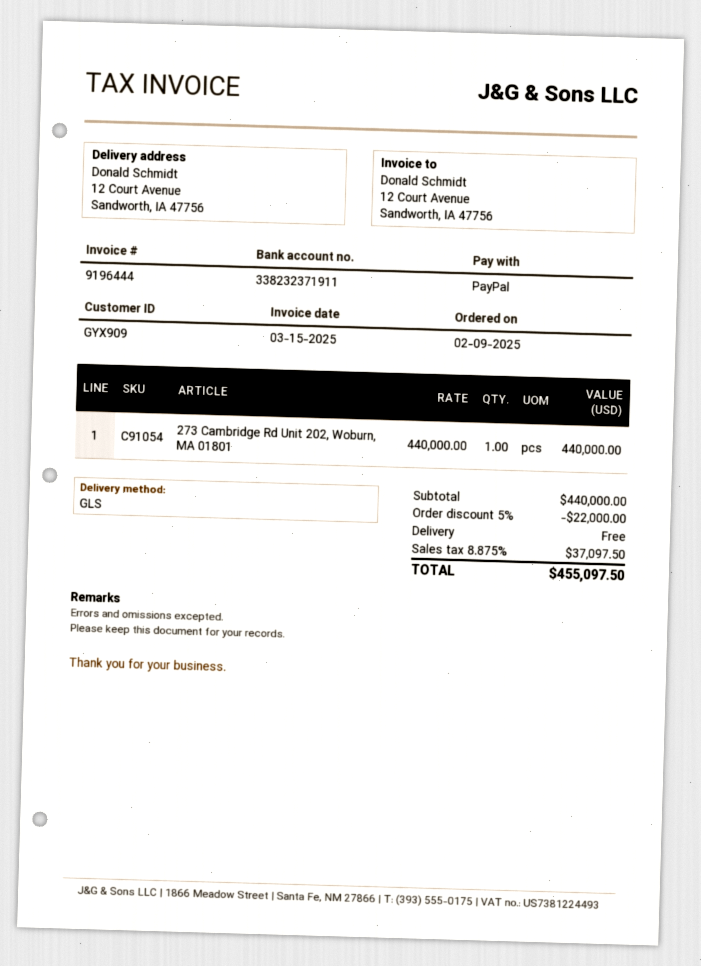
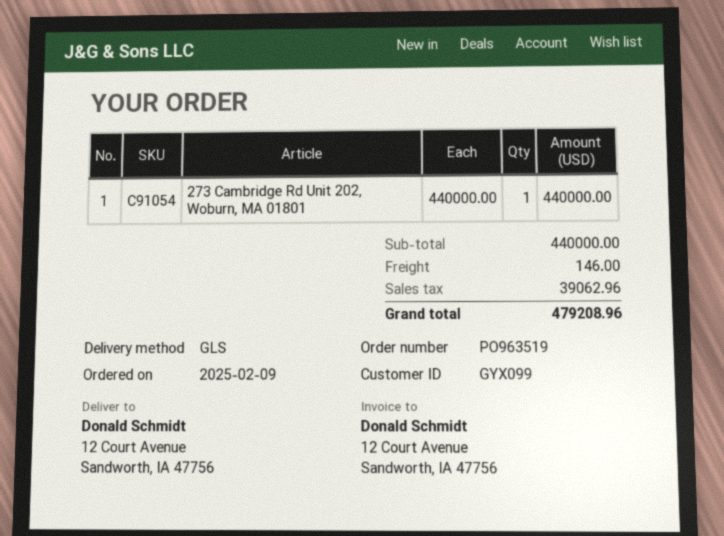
customer number: GYX909 -> GYX099
discount: 5% = 22000.00 -> none
shipping: 0.00 -> 146.00
tax: 37097.50 -> 39062.96
total: 455097.50 -> 479208.96

